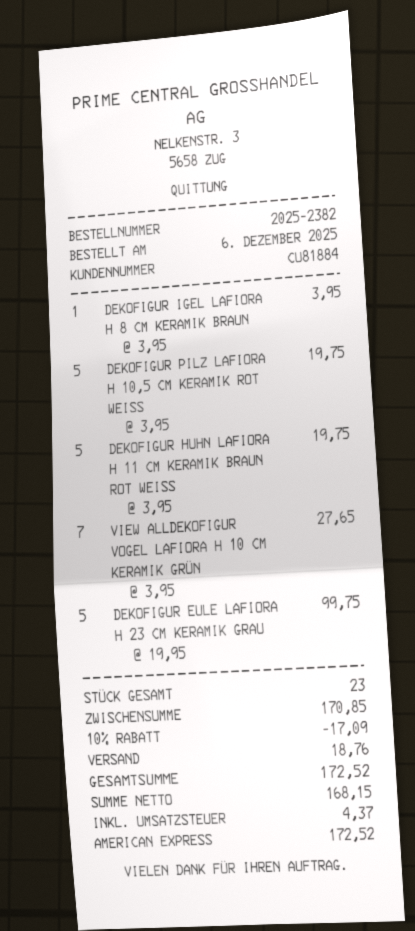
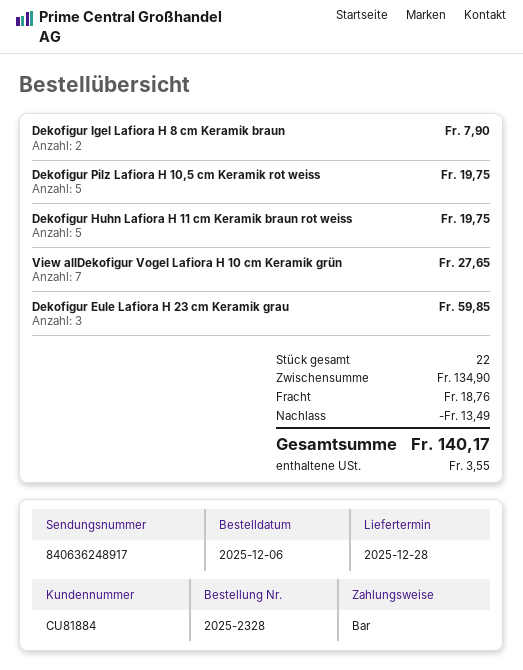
order number: 2025-2382 -> 2025-2328
payment method: American Express -> cash
DEKOFIGUR IGEL LAFIORA H 8 CM KERAMIK BRAUN: 1 for 3.95 -> 2 for 7.90
DEKOFIGUR EULE LAFIORA H 23 CM KERAMIK GRAU: 5 for 99.75 -> 3 for 59.85
total quantity: 23 -> 22
subtotal: 170.85 -> 134.90
discount: 17.09 -> 13.49
tax: 4.37 -> 3.55
total: 172.52 -> 140.17

